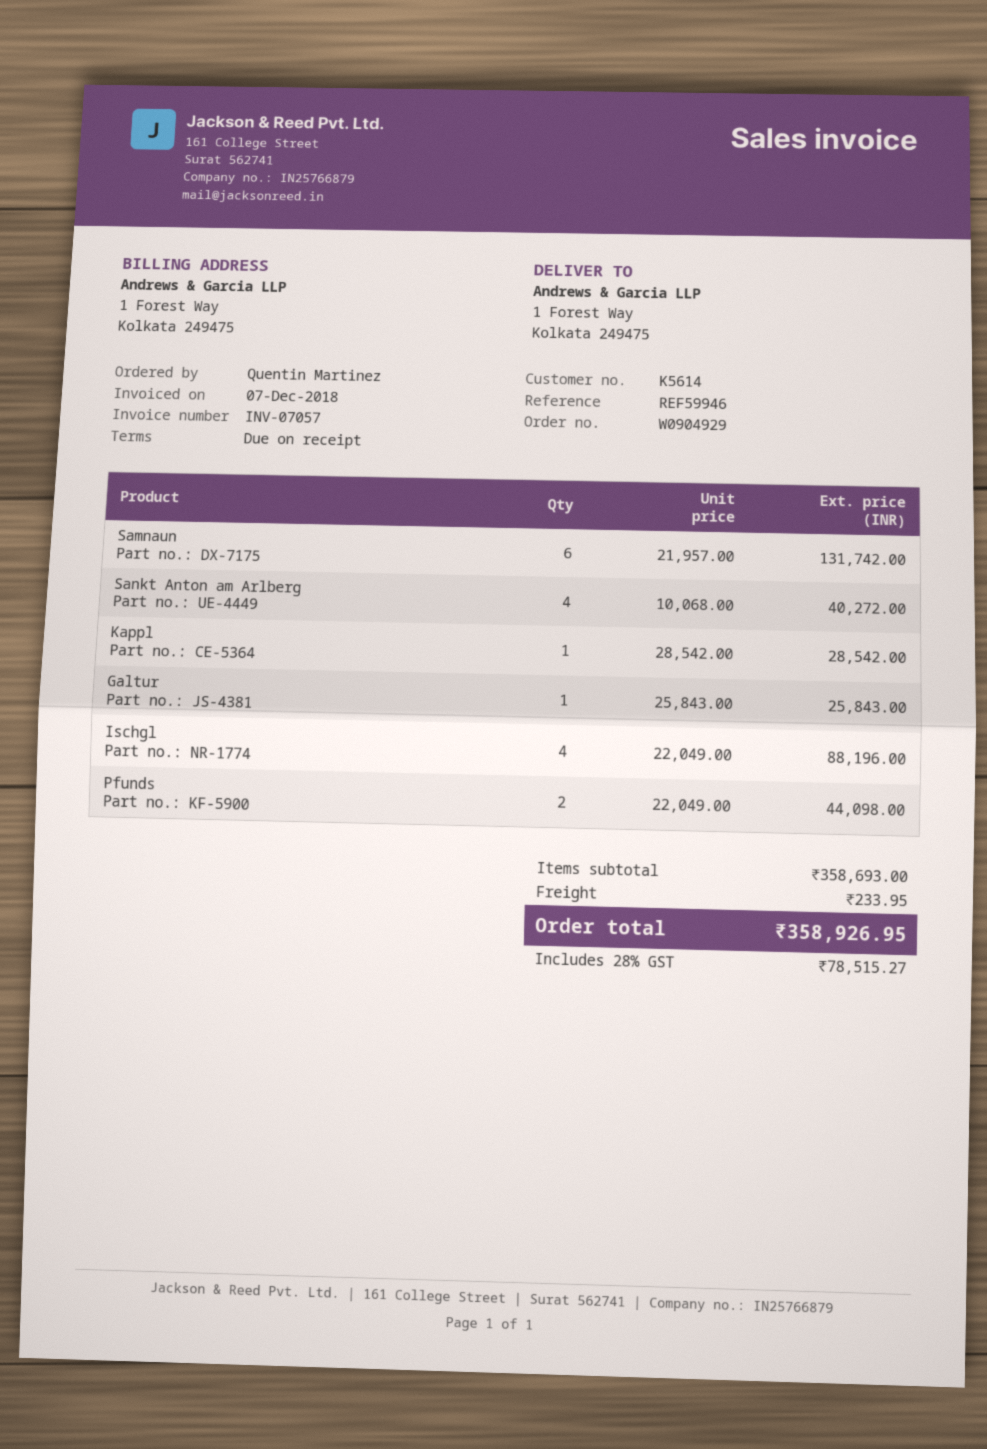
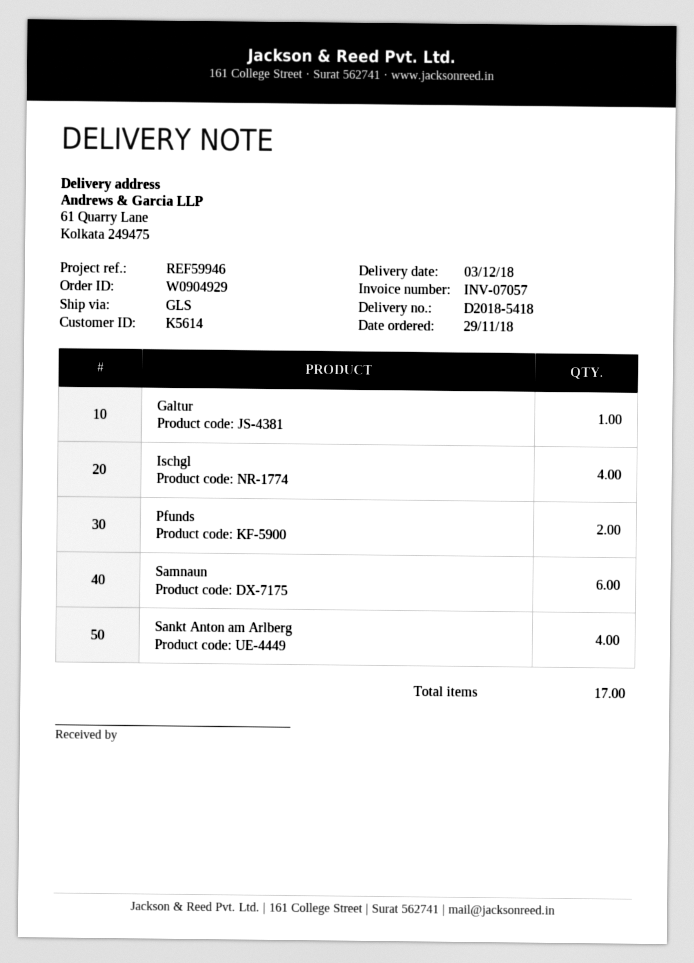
ship to: 1 Forest Way, Kolkata 249475 -> 61 Quarry Lane, Kolkata 249475
Kappl: 1 -> none

